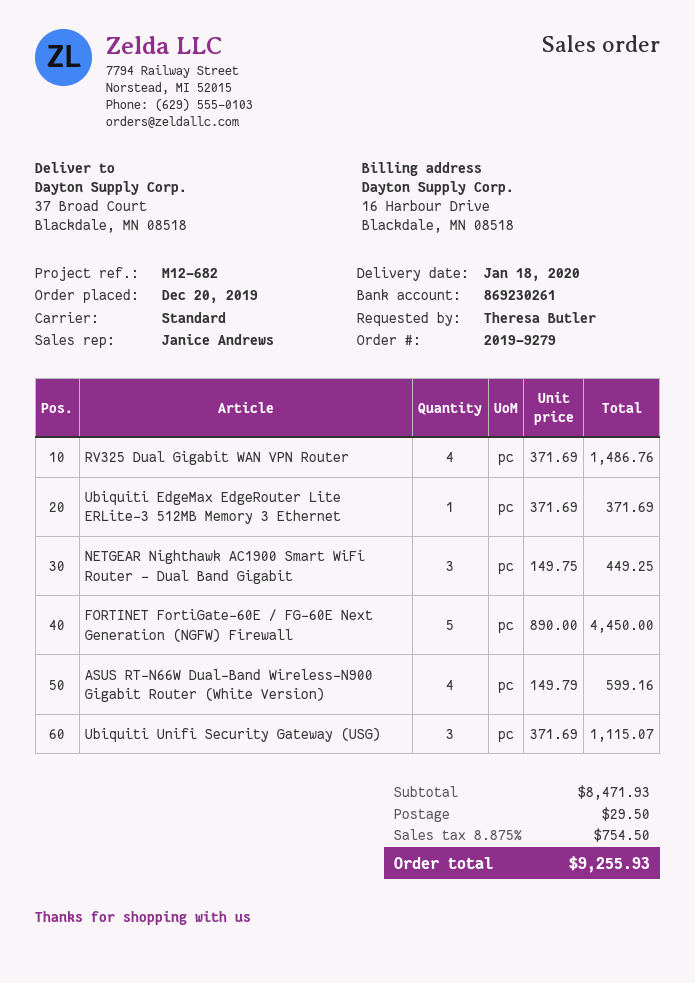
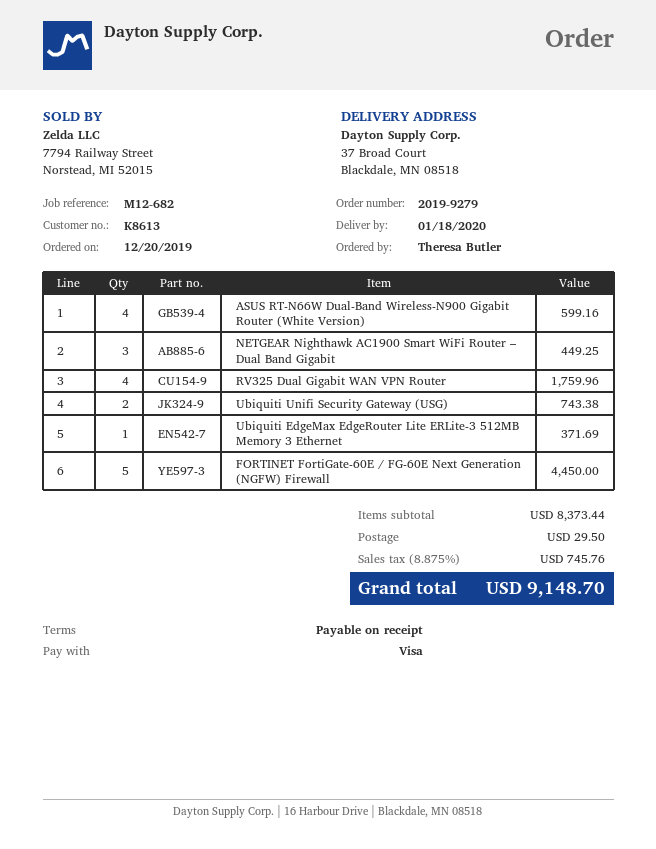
RV325 Dual Gigabit WAN VPN Router: 4 for 1486.76 -> 4 for 1759.96
Ubiquiti Unifi Security Gateway (USG): 3 for 1115.07 -> 2 for 743.38
subtotal: 8471.93 -> 8373.44
tax: 8.875% = 754.50 -> 8.875% = 745.76
total: 9255.93 -> 9148.70

